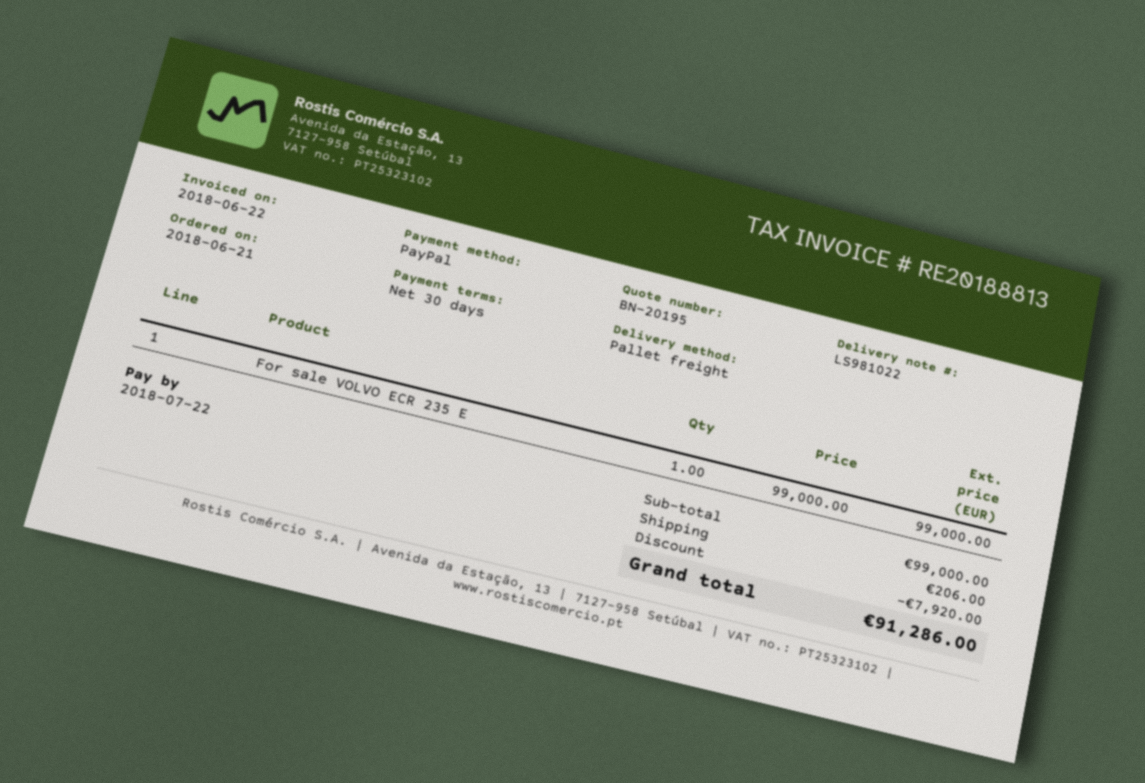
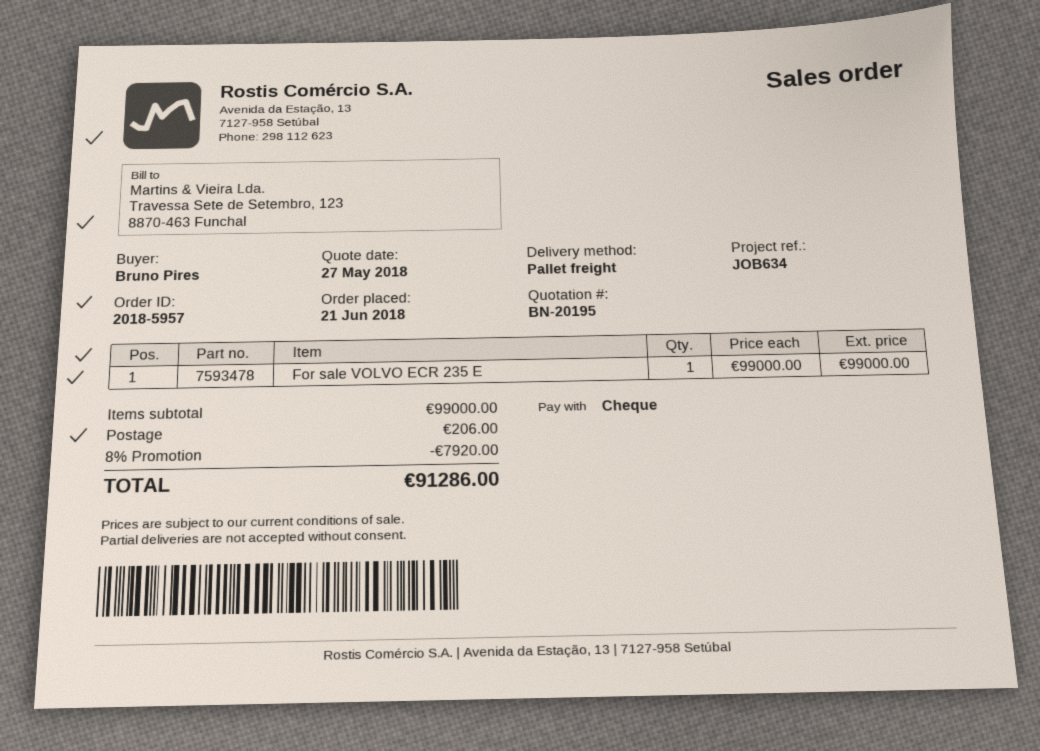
payment method: PayPal -> cheque

